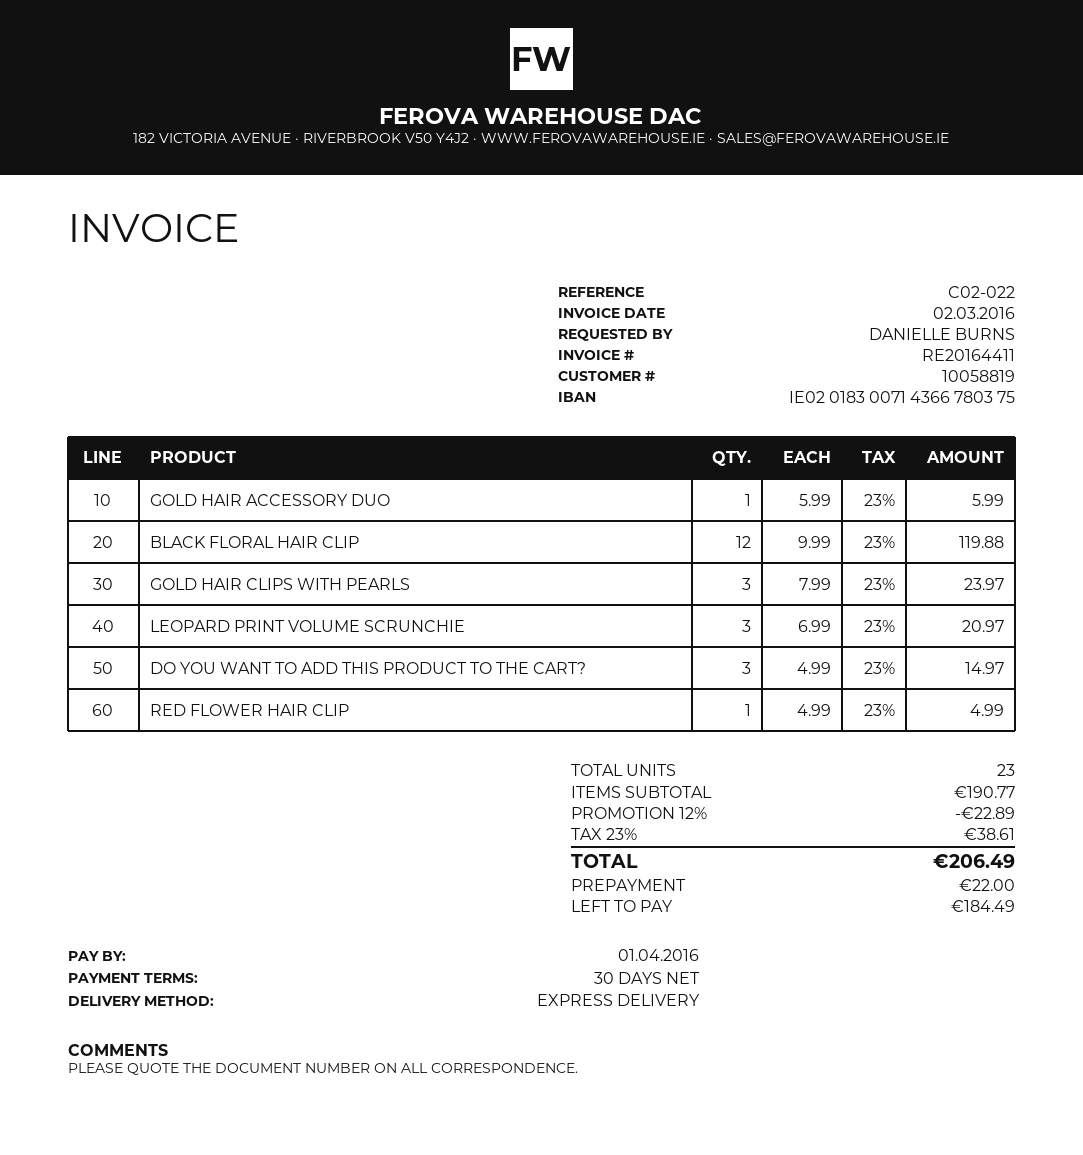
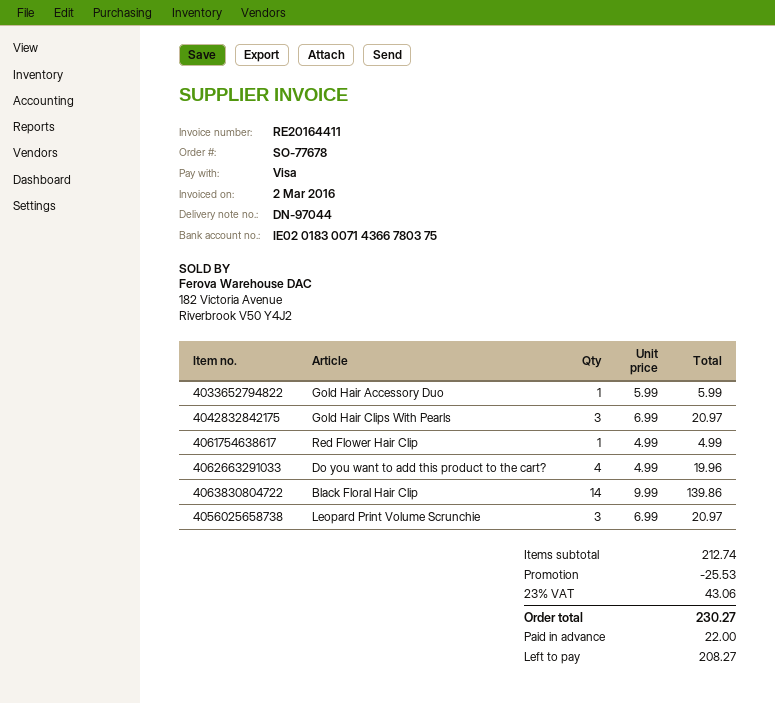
BLACK FLORAL HAIR CLIP: 12 x 9.99 = 119.88 -> 14 x 9.99 = 139.86
GOLD HAIR CLIPS WITH PEARLS: 3 x 7.99 = 23.97 -> 3 x 6.99 = 20.97
DO YOU WANT TO ADD THIS PRODUCT TO THE CART?: 3 x 4.99 = 14.97 -> 4 x 4.99 = 19.96
subtotal: 190.77 -> 212.74
discount: 22.89 -> 25.53
tax: 23% = 38.61 -> 23% = 43.06
total: 206.49 -> 230.27
balance: 184.49 -> 208.27

